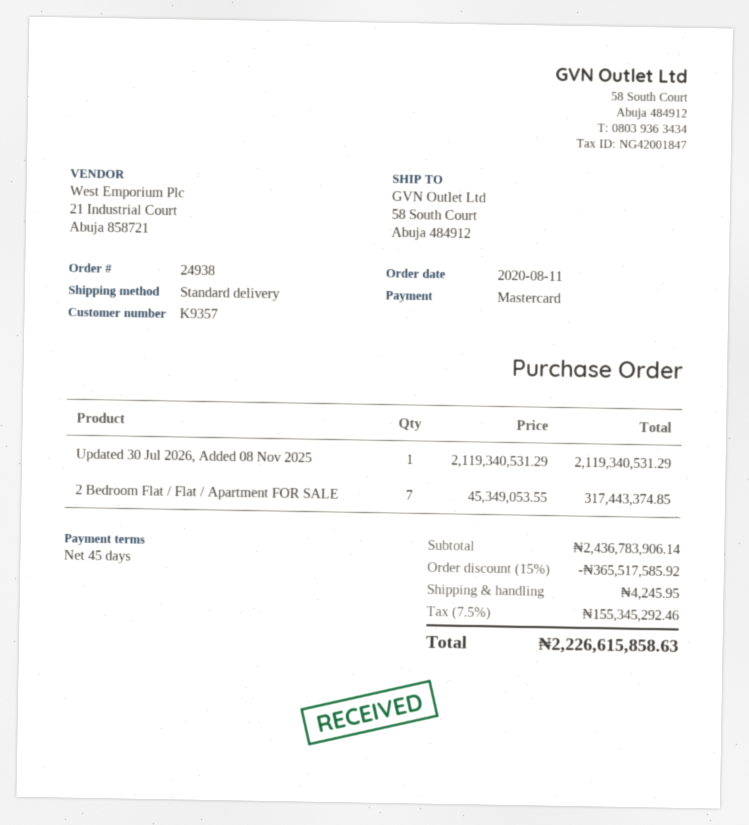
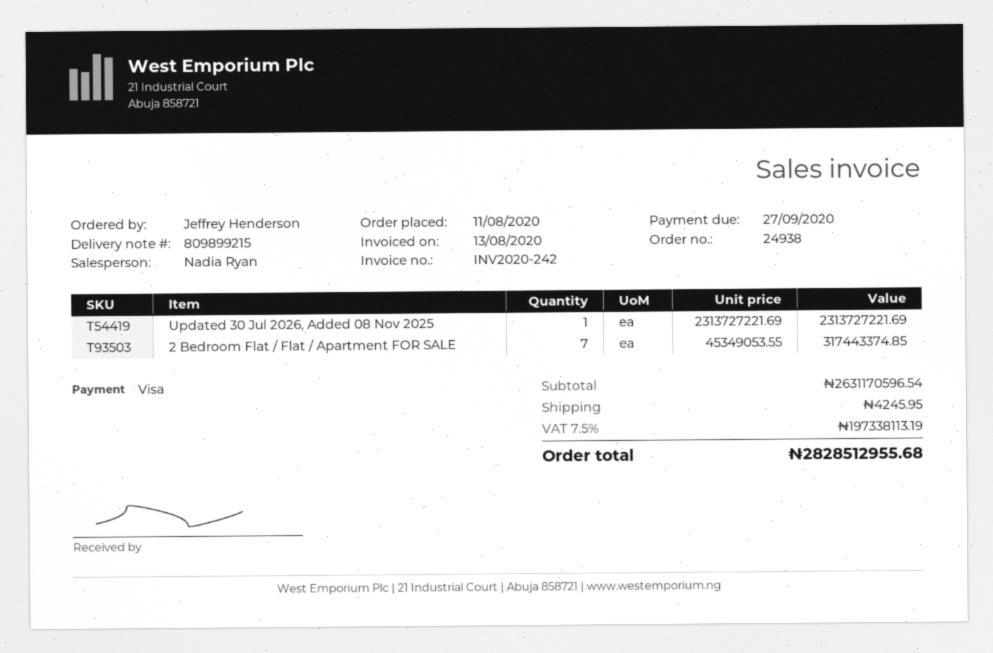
payment method: Mastercard -> Visa
Updated 30 Jul 2026, Added 08 Nov 2025: 1 x 2119340531.29 = 2119340531.29 -> 1 x 2313727221.69 = 2313727221.69
subtotal: 2436783906.14 -> 2631170596.54
discount: 15% = 365517585.92 -> none
tax: 7.5% = 155345292.46 -> 7.5% = 197338113.19
total: 2226615858.63 -> 2828512955.68

